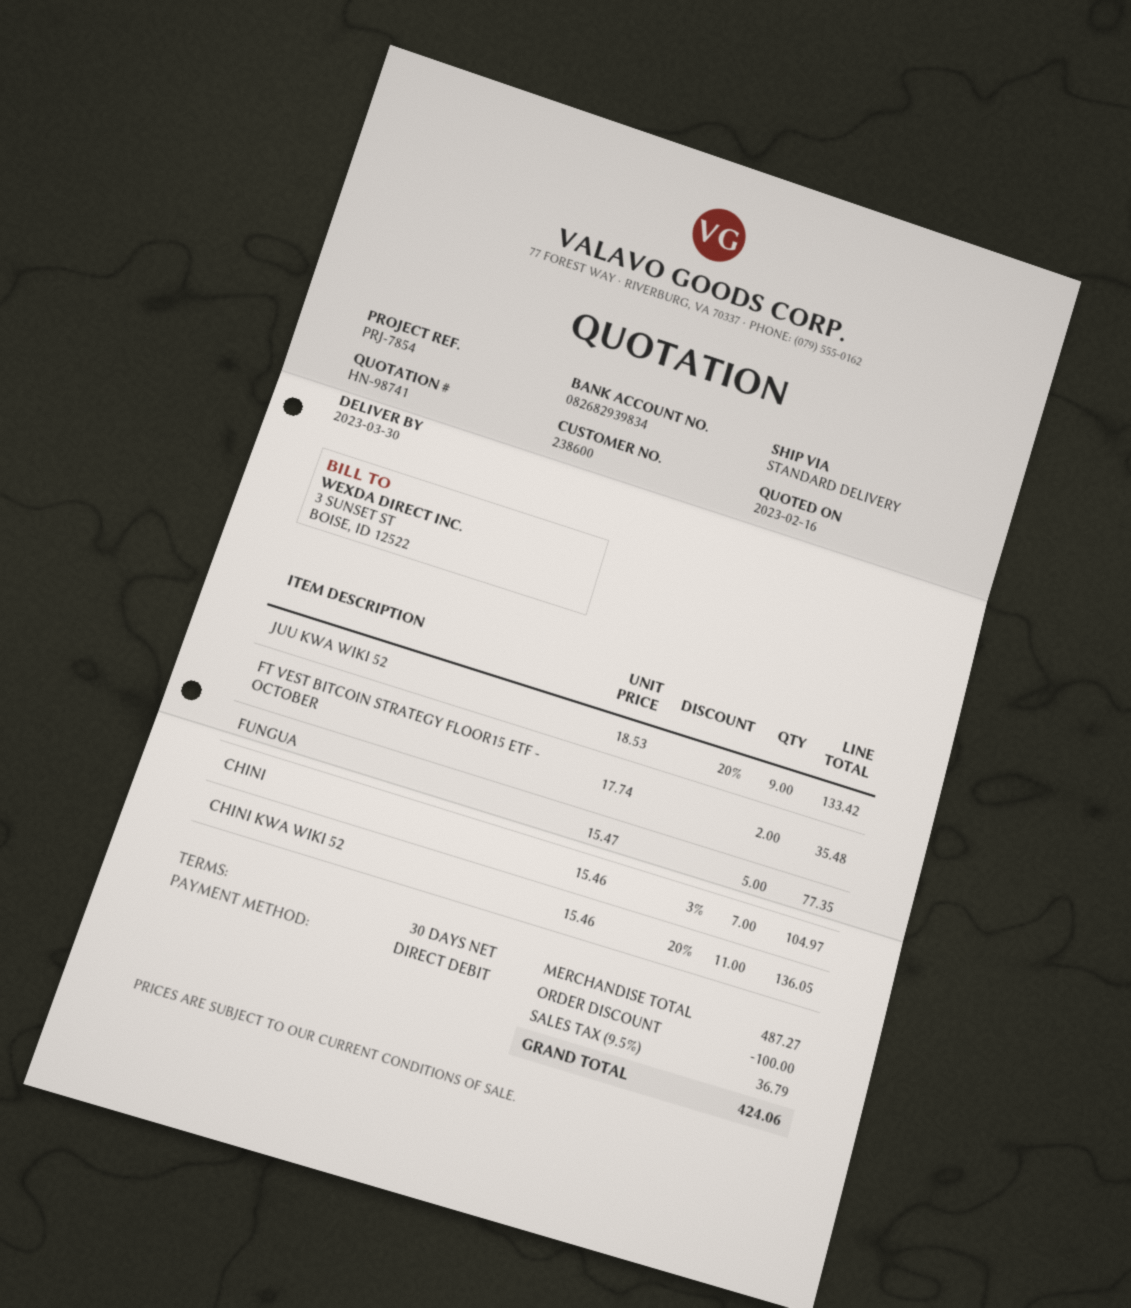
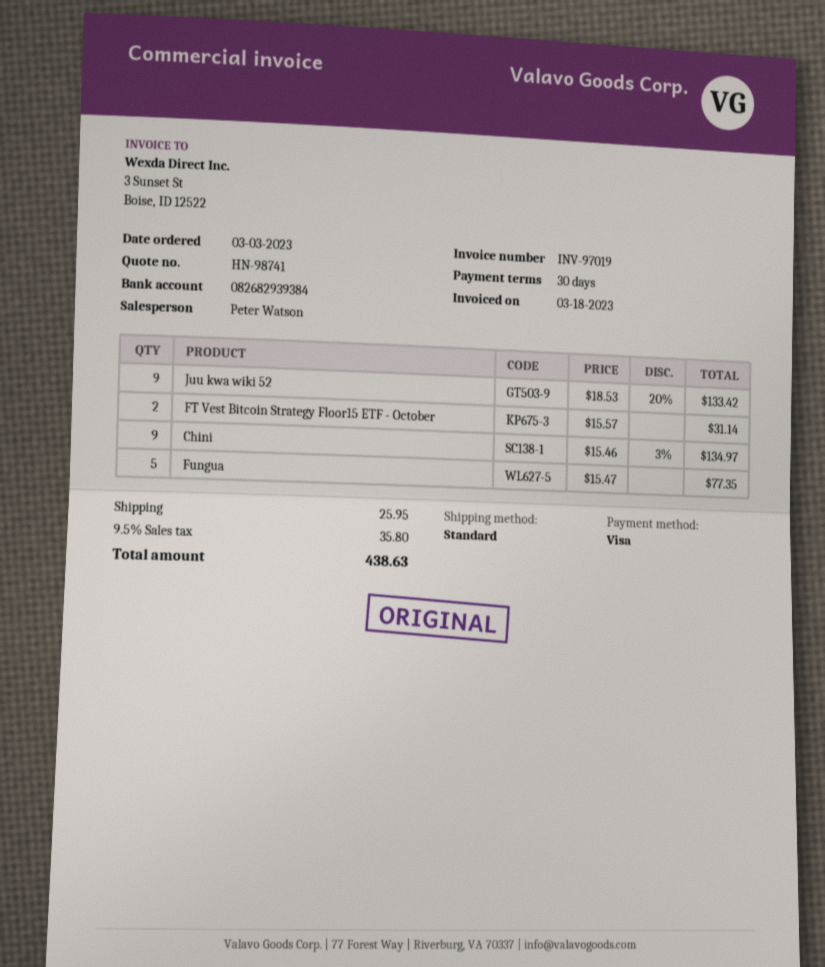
payment method: direct debit -> Visa
bank account: 082682939834 -> 082682939384
FT VEST BITCOIN STRATEGY FLOOR15 ETF - OCTOBER: 2 x 17.74 = 35.48 -> 2 x 15.57 = 31.14
CHINI: 7 x 15.46 - 3% = 104.97 -> 9 x 15.46 - 3% = 134.97
CHINI KWA WIKI 52: 11 x 15.46 - 20% = 136.05 -> none
discount: 100.00 -> none
shipping: none -> 25.95
tax: 9.5% = 36.79 -> 9.5% = 35.80
total: 424.06 -> 438.63

